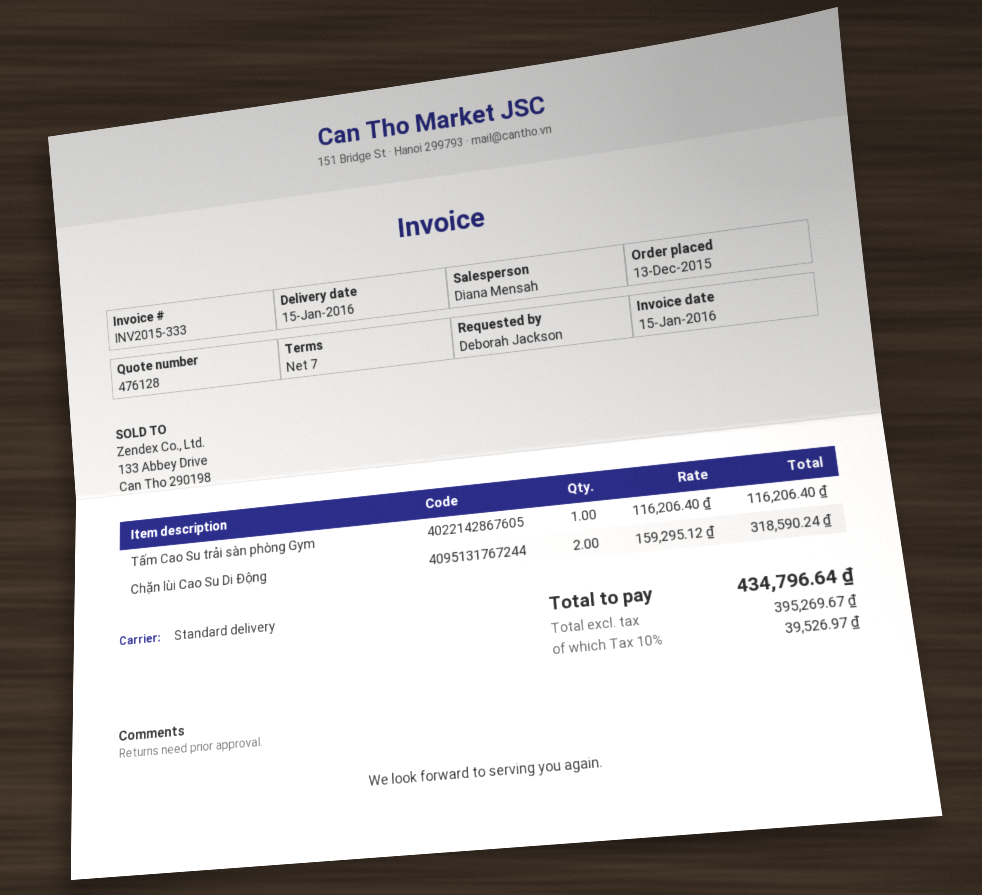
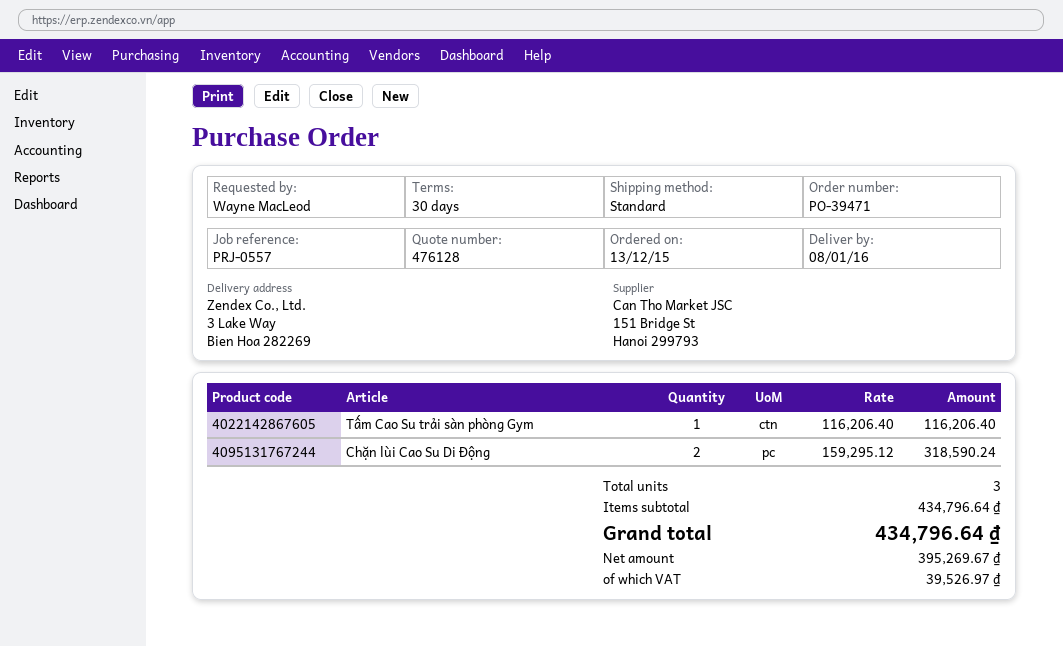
delivery date: 2016-01-15 -> 2016-01-08
payment terms: 7 days -> 30 days
ordered by: Deborah Jackson -> Wayne MacLeod

